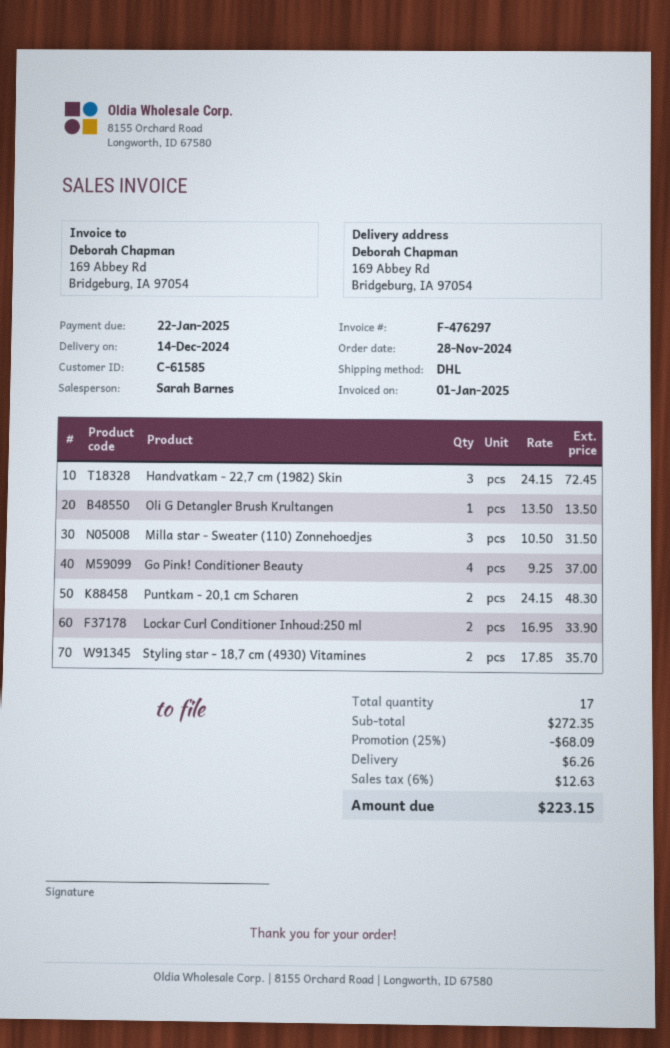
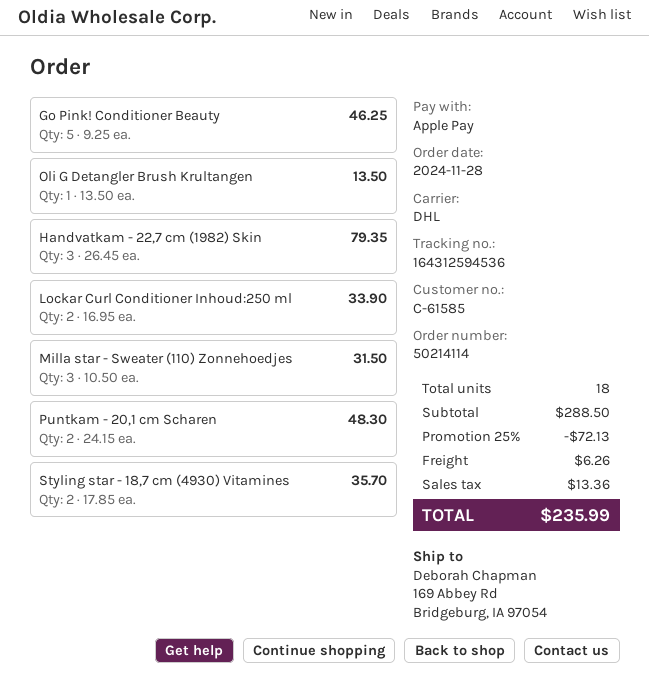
Handvatkam - 22,7 cm (1982) Skin: 3 x 24.15 = 72.45 -> 3 x 26.45 = 79.35
Go Pink! Conditioner Beauty: 4 x 9.25 = 37.00 -> 5 x 9.25 = 46.25
total quantity: 17 -> 18
subtotal: 272.35 -> 288.50
discount: 25% = 68.09 -> 25% = 72.13
tax: 12.63 -> 13.36
total: 223.15 -> 235.99

